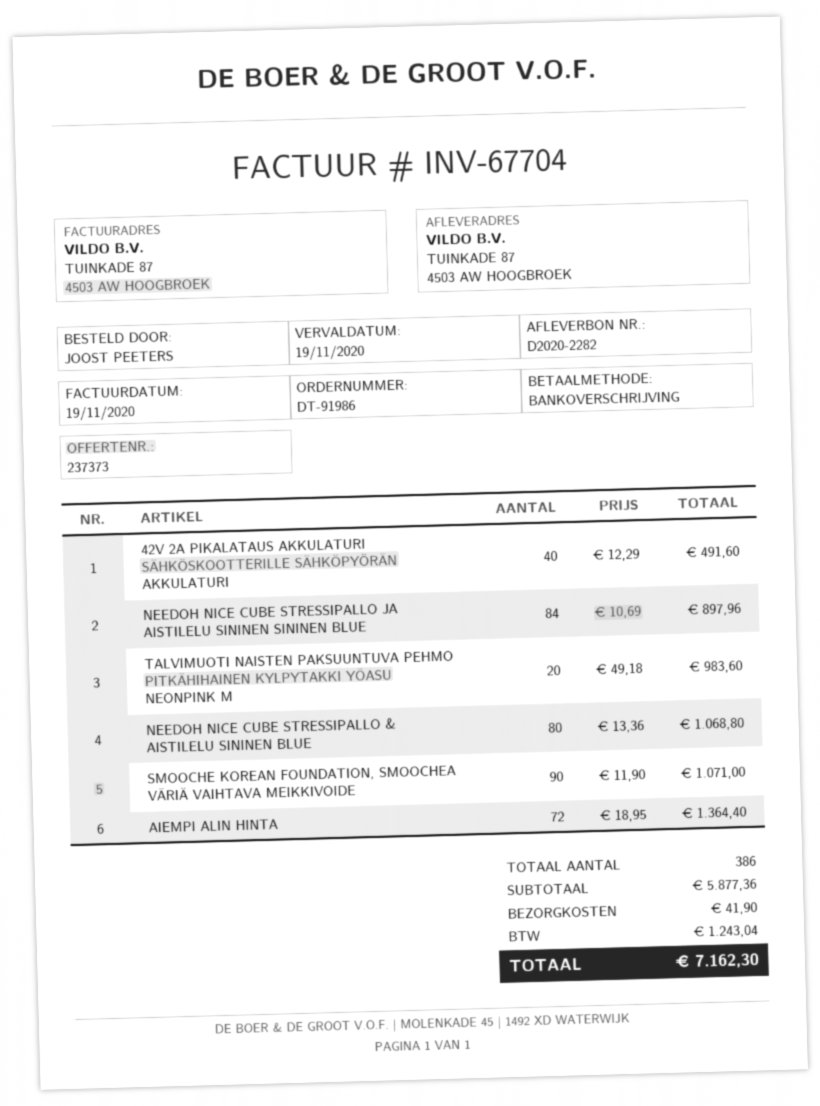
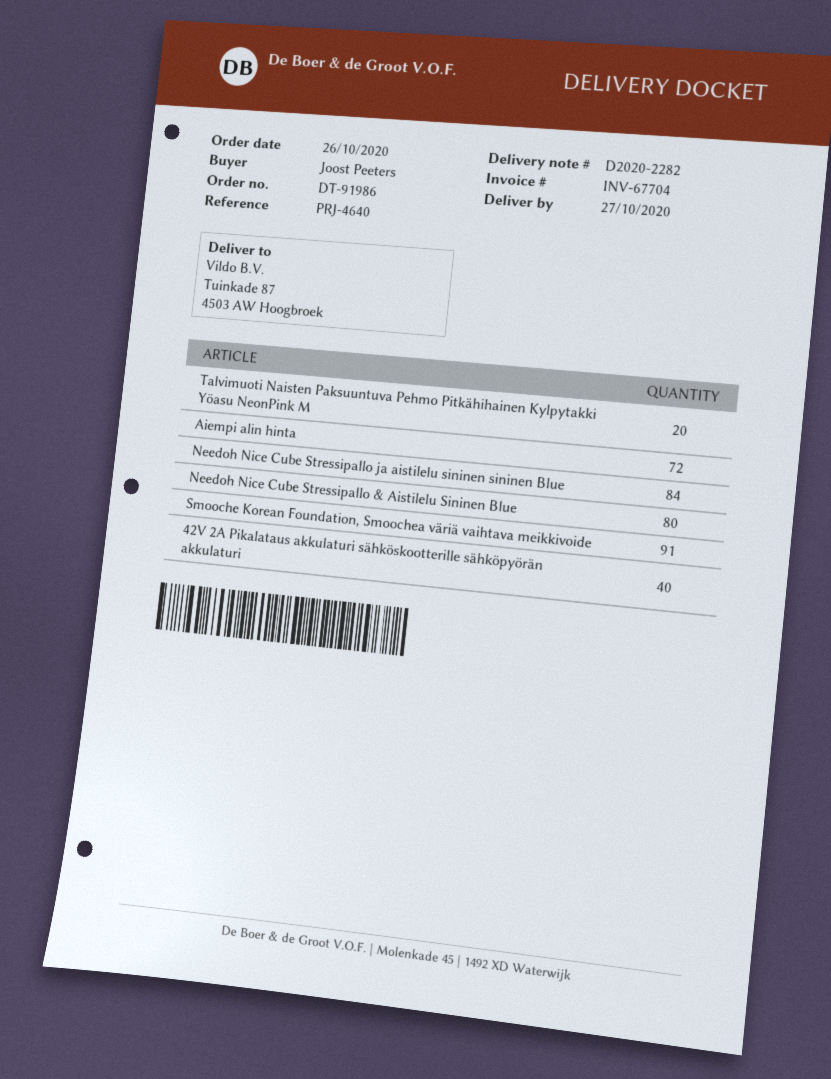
SMOOCHE KOREAN FOUNDATION, SMOOCHEA VÄRIÄ VAIHTAVA MEIKKIVOIDE: 90 -> 91

